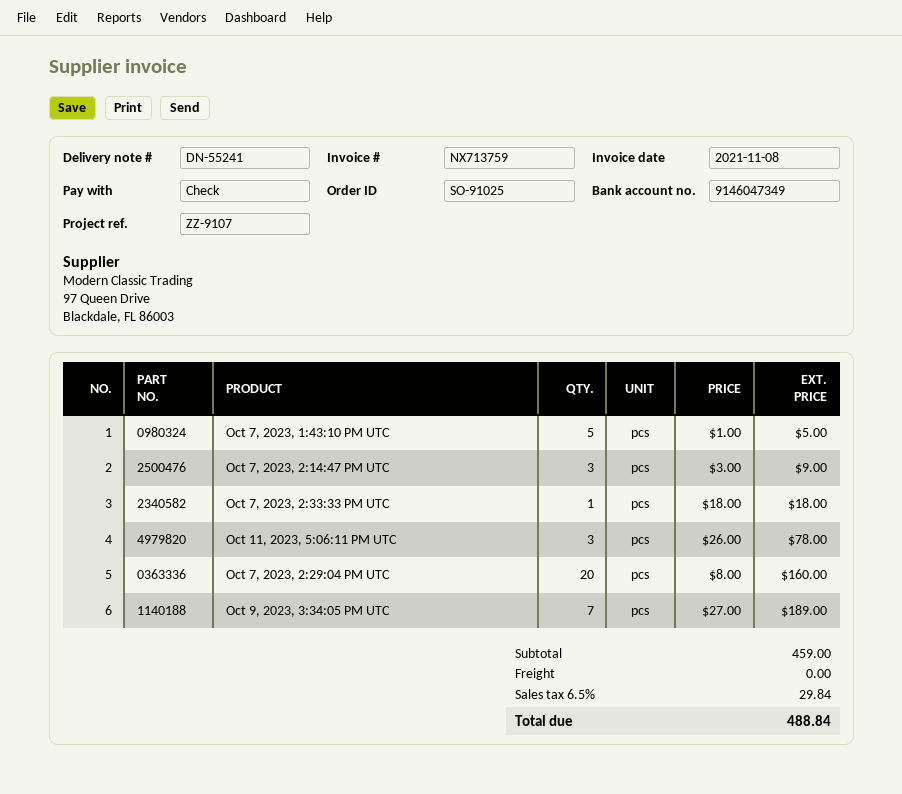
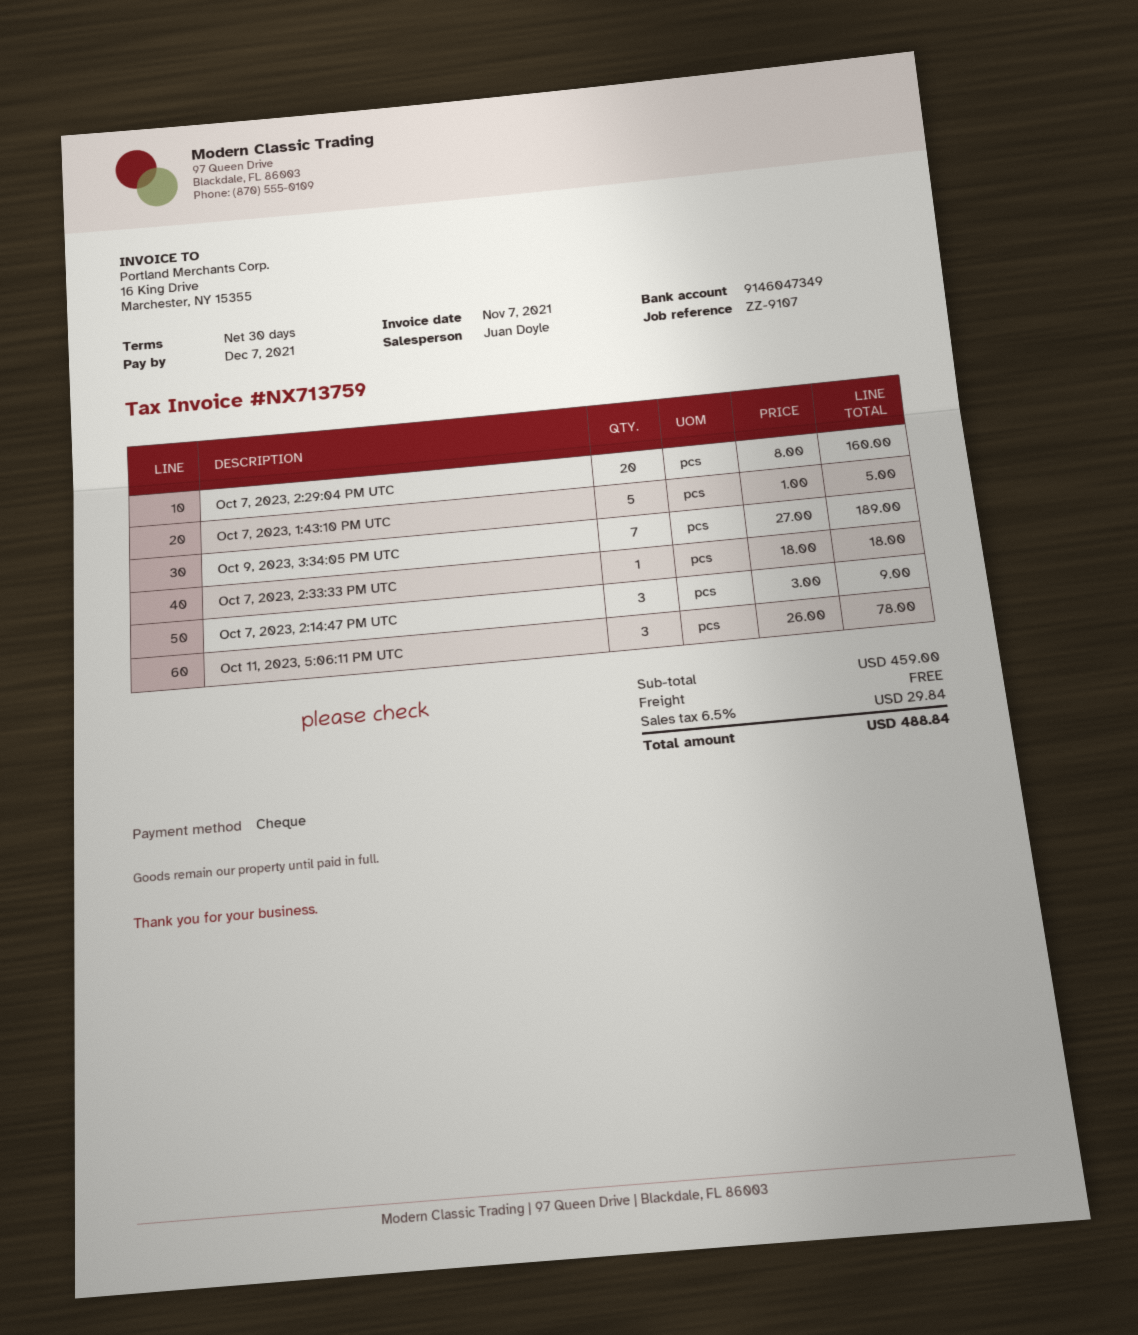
invoice date: 2021-11-08 -> 2021-11-07

